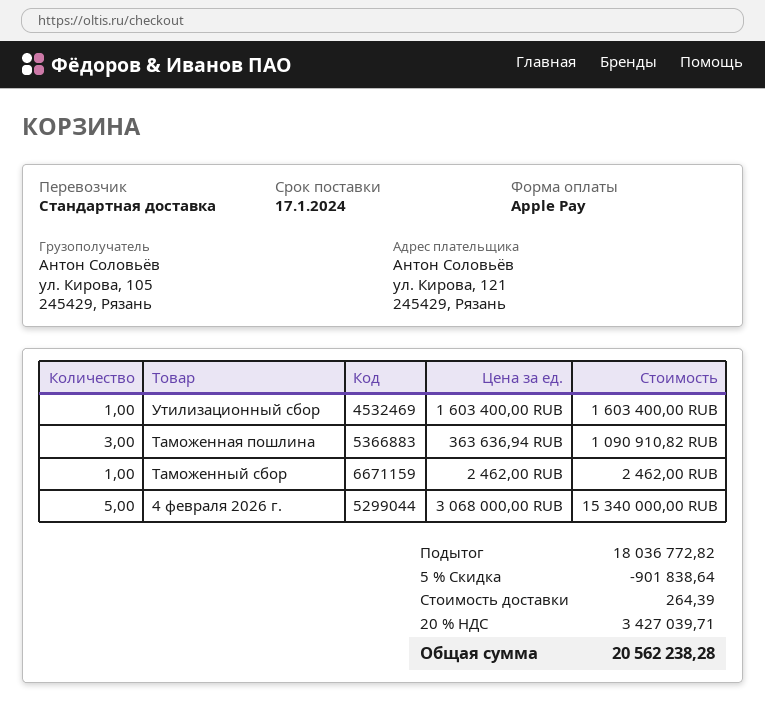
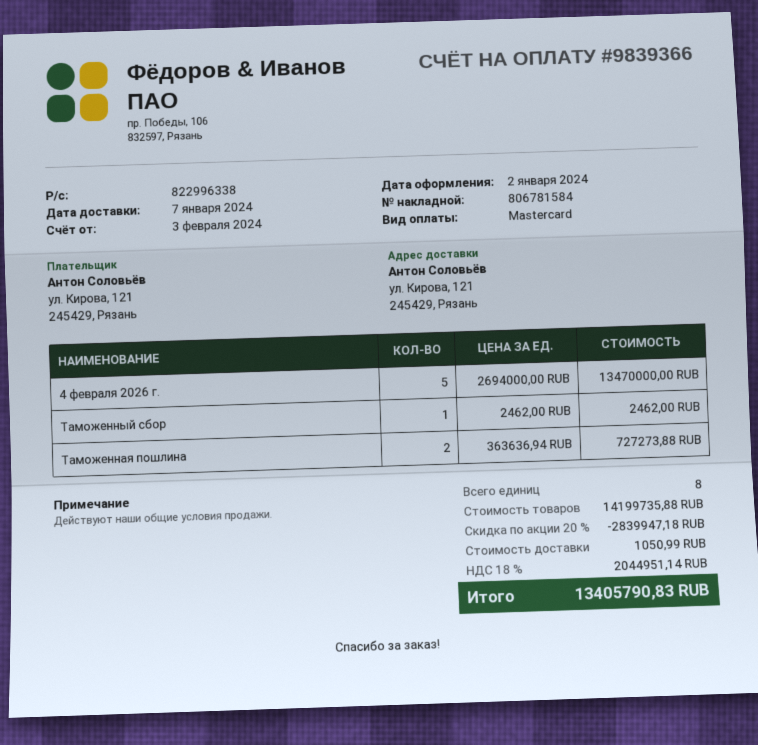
delivery date: 2024-01-17 -> 2024-01-07
payment method: Apple Pay -> Mastercard
ship to: ул. Кирова, 105, 245429, Рязань -> ул. Кирова, 121, 245429, Рязань
Утилизационный сбор: 1 x 1603400.00 = 1603400.00 -> none
Таможенная пошлина: 3 x 363636.94 = 1090910.82 -> 2 x 363636.94 = 727273.88
4 февраля 2026 г.: 5 x 3068000.00 = 15340000.00 -> 5 x 2694000.00 = 13470000.00
subtotal: 18036772.82 -> 14199735.88
discount: 5% = 901838.64 -> 20% = 2839947.18
shipping: 264.39 -> 1050.99
tax: 20% = 3427039.71 -> 18% = 2044951.14
total: 20562238.28 -> 13405790.83

